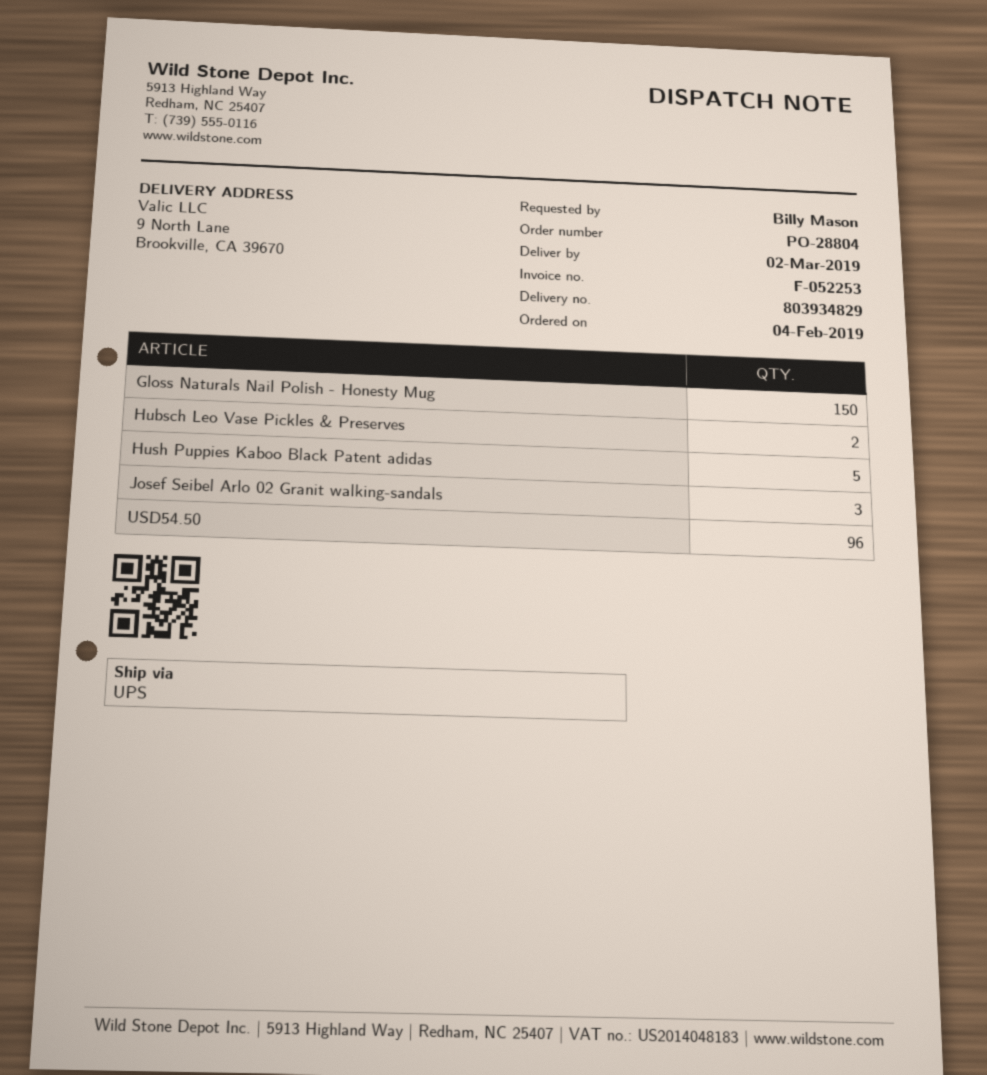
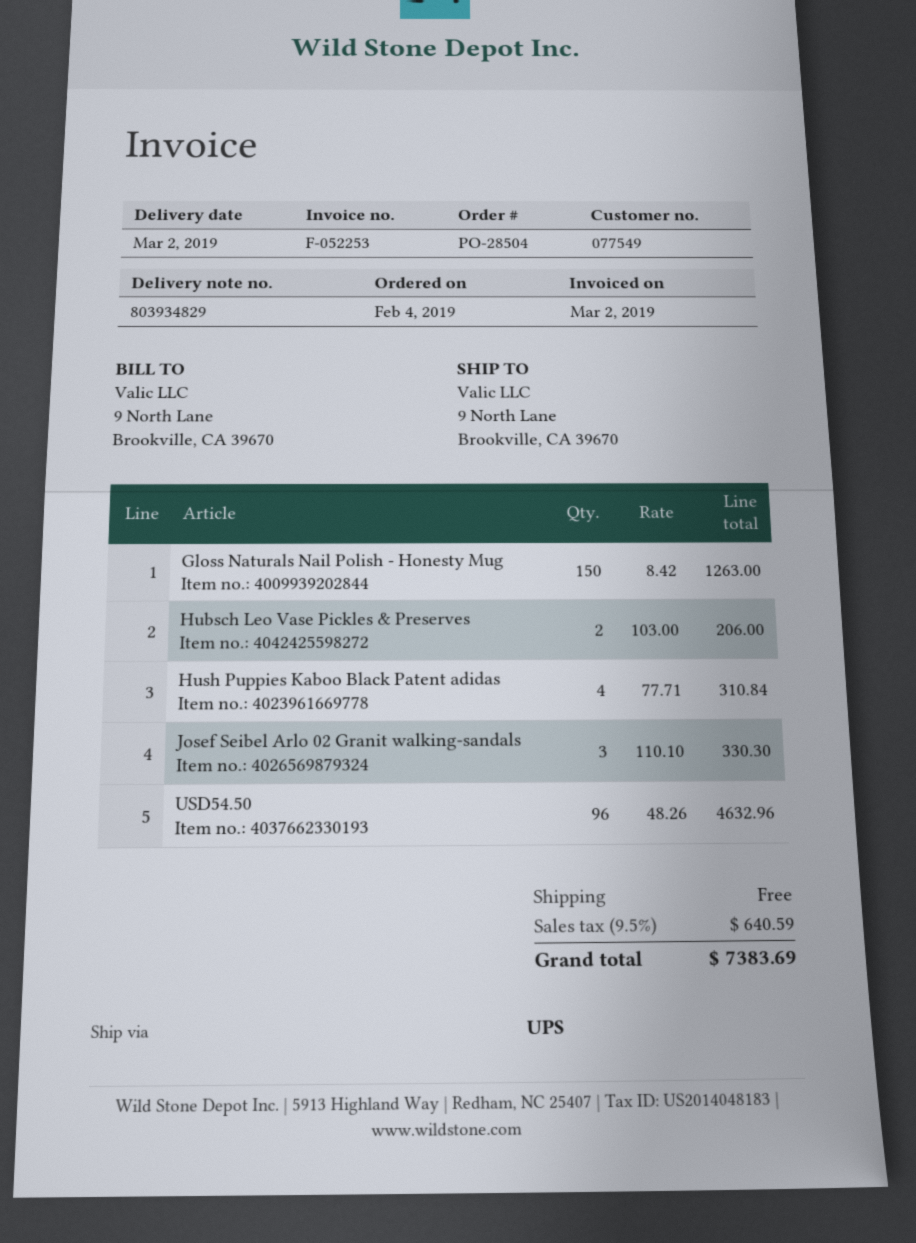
order number: PO-28804 -> PO-28504
Hush Puppies Kaboo Black Patent adidas: 5 -> 4

